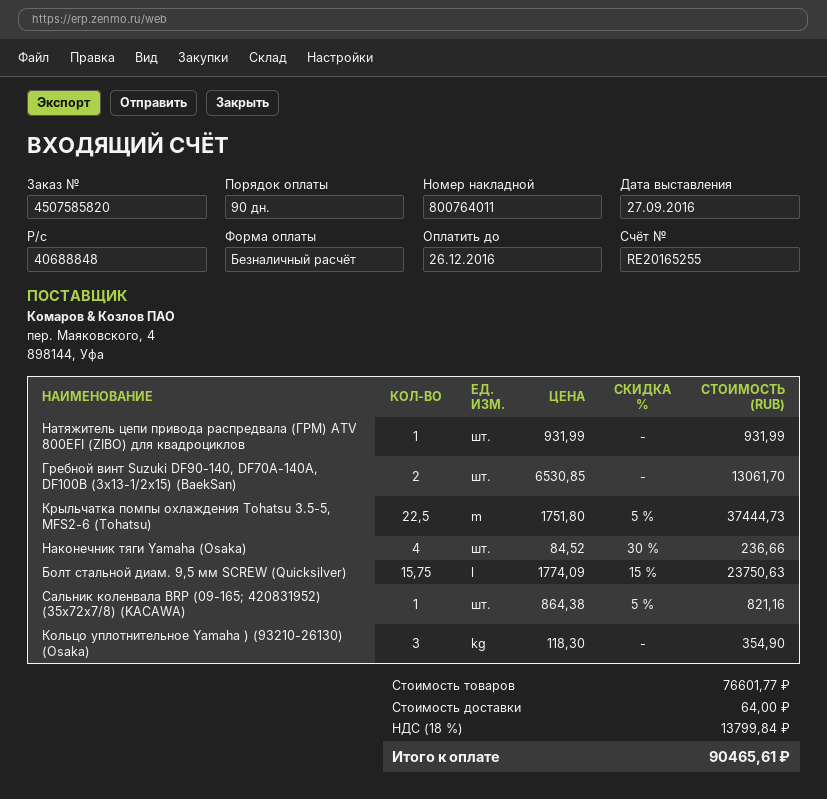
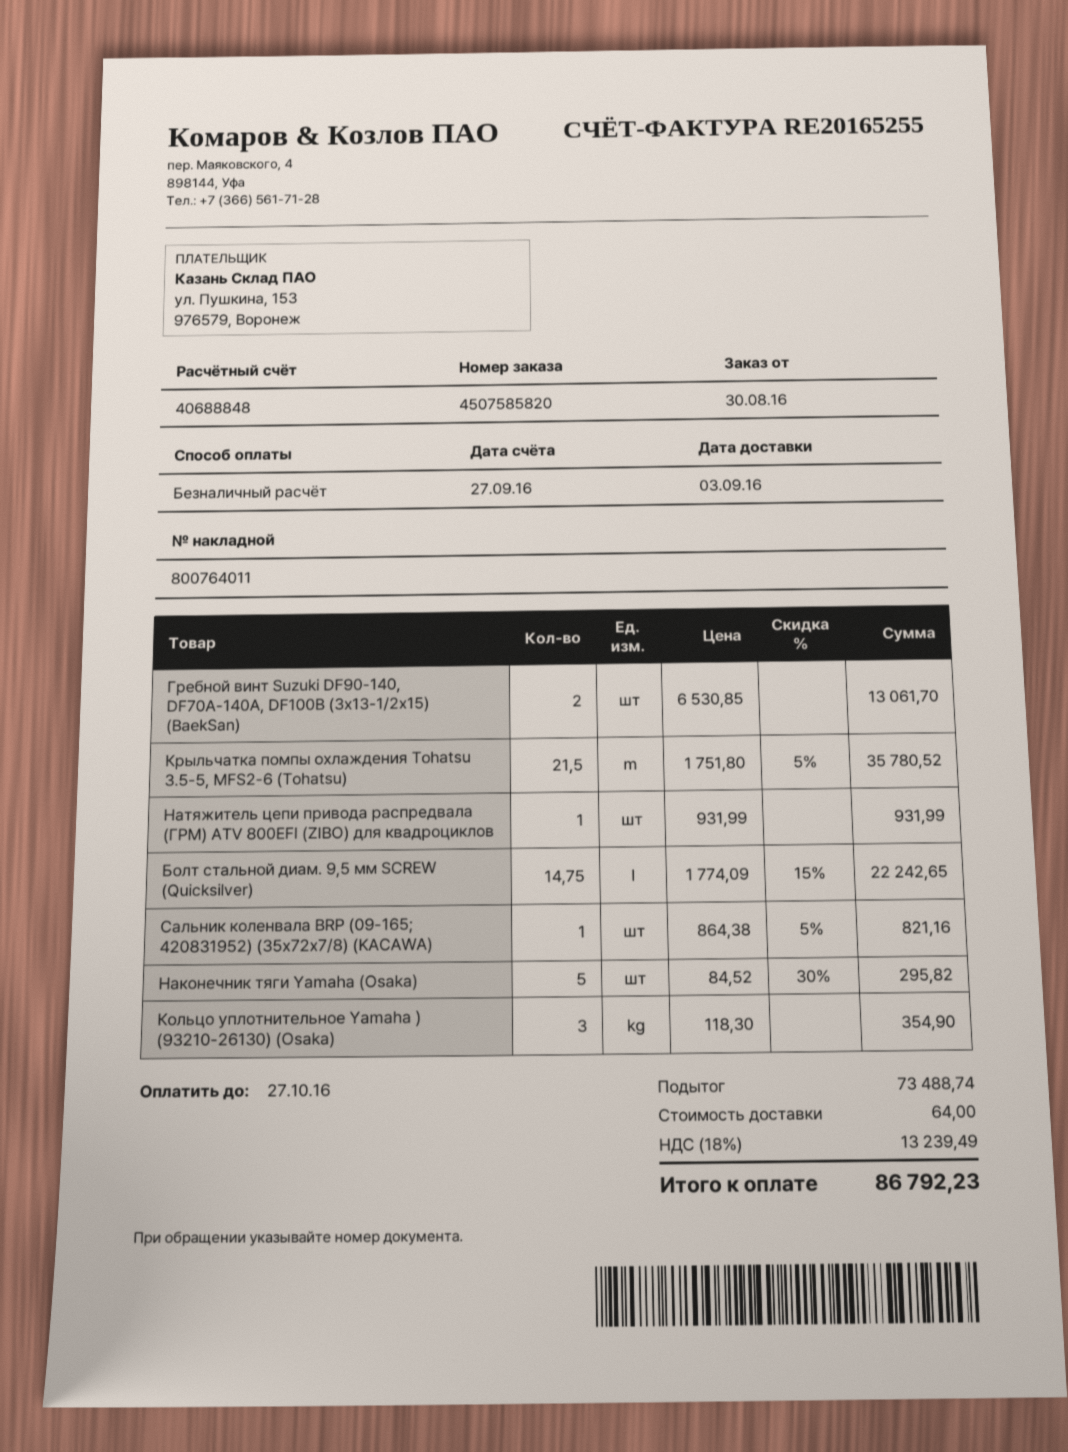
due date: 2016-12-26 -> 2016-10-27
Крыльчатка помпы охлаждения Tohatsu 3.5-5, MFS2-6 (Tohatsu): 22.5 x 1751.80 - 5% = 37444.73 -> 21.5 x 1751.80 - 5% = 35780.52
Наконечник тяги Yamaha (Osaka): 4 x 84.52 - 30% = 236.66 -> 5 x 84.52 - 30% = 295.82
Болт стальной диам. 9,5 мм SCREW (Quicksilver): 15.75 x 1774.09 - 15% = 23750.63 -> 14.75 x 1774.09 - 15% = 22242.65
subtotal: 76601.77 -> 73488.74
tax: 18% = 13799.84 -> 18% = 13239.49
total: 90465.61 -> 86792.23

